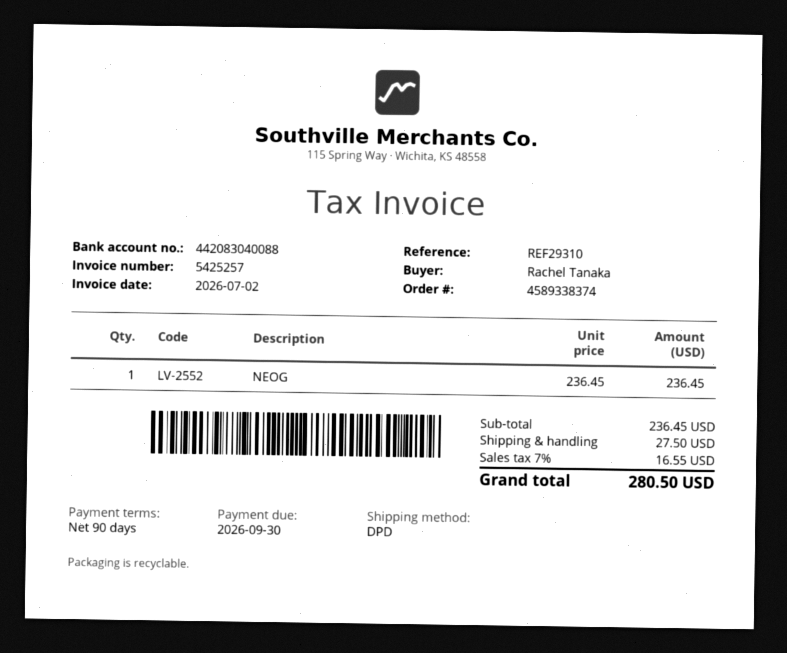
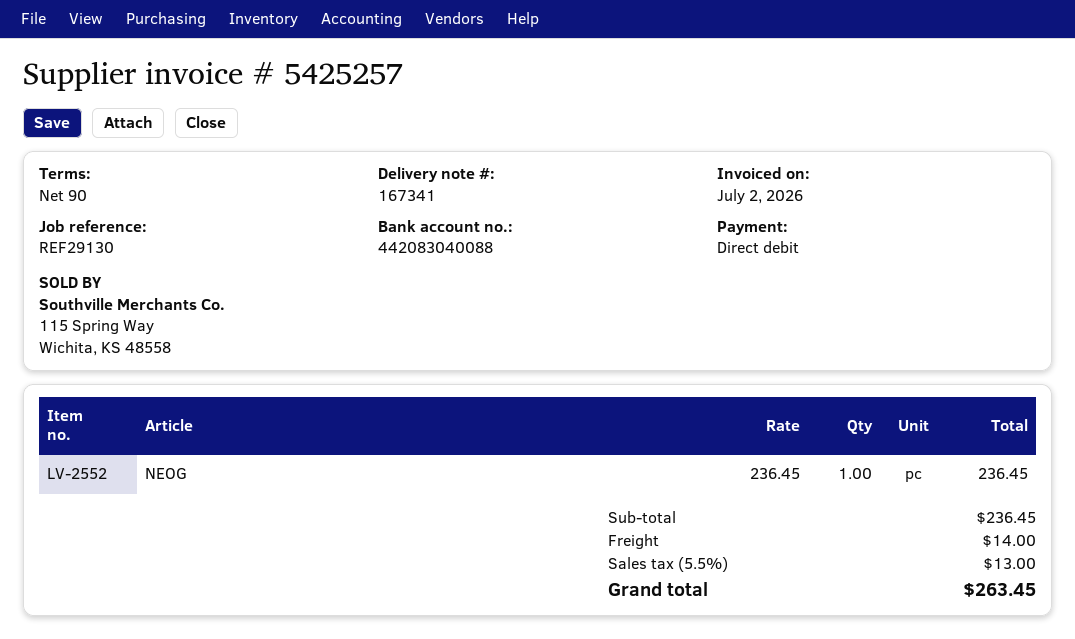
reference: REF29310 -> REF29130
shipping: 27.50 -> 14.00
tax: 7% = 16.55 -> 5.5% = 13.00
total: 280.50 -> 263.45

